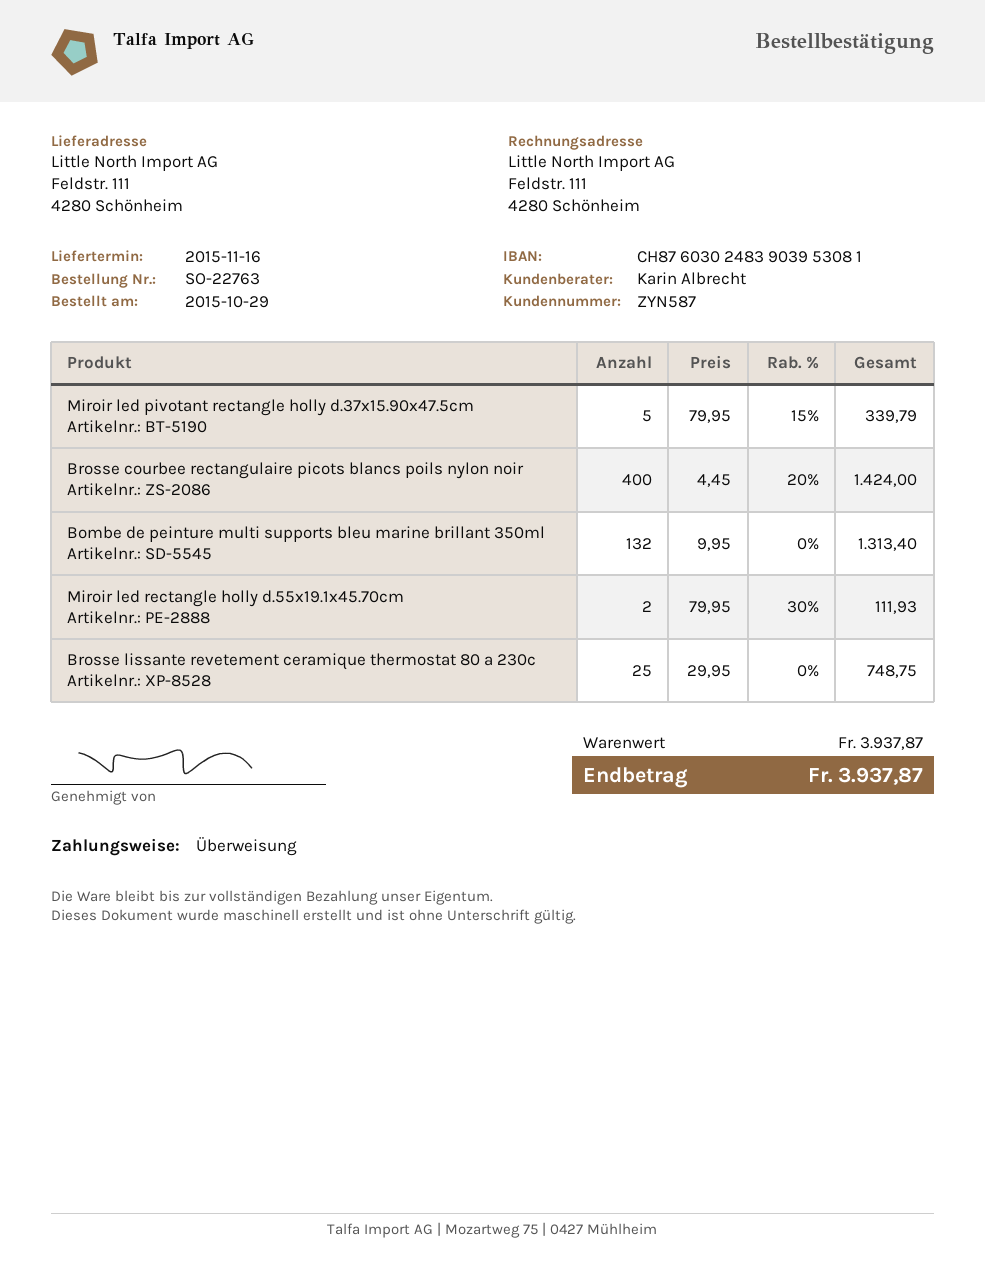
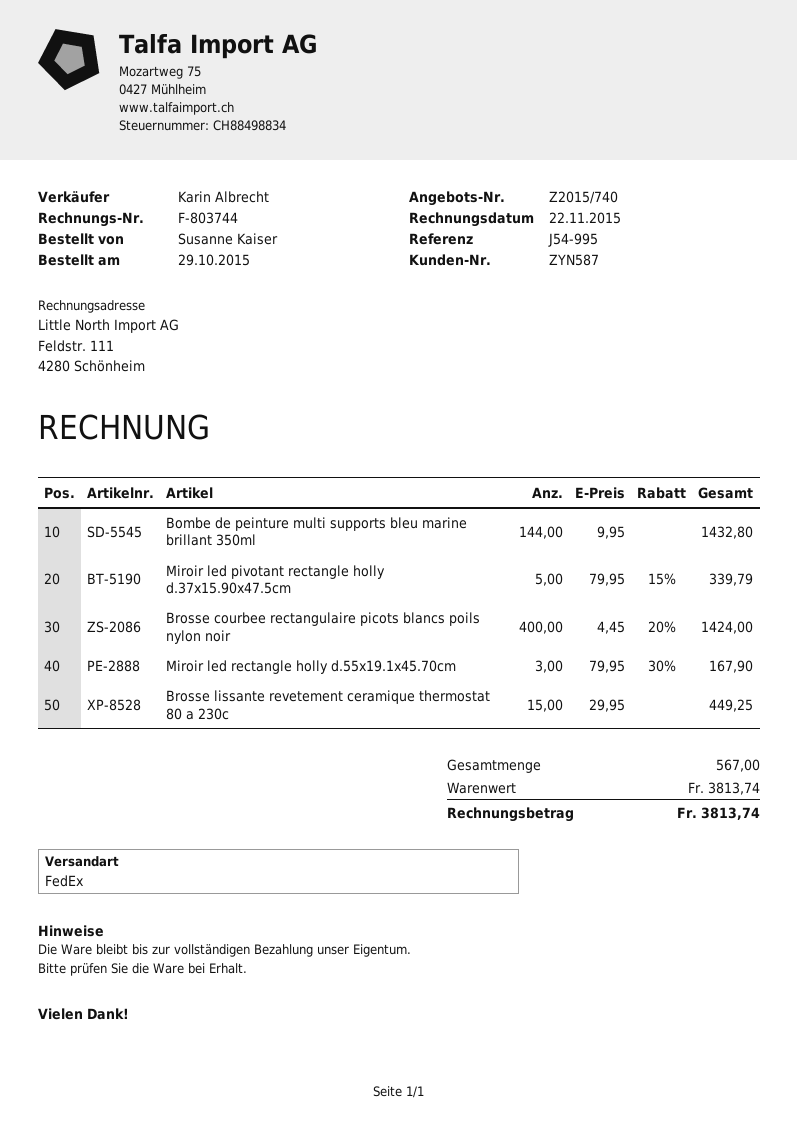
Bombe de peinture multi supports bleu marine brillant 350ml: 132 x 9.95 = 1313.40 -> 144 x 9.95 = 1432.80
Miroir led rectangle holly d.55x19.1x45.70cm: 2 x 79.95 - 30% = 111.93 -> 3 x 79.95 - 30% = 167.90
Brosse lissante revetement ceramique thermostat 80 a 230c: 25 x 29.95 = 748.75 -> 15 x 29.95 = 449.25
subtotal: 3937.87 -> 3813.74
total: 3937.87 -> 3813.74

